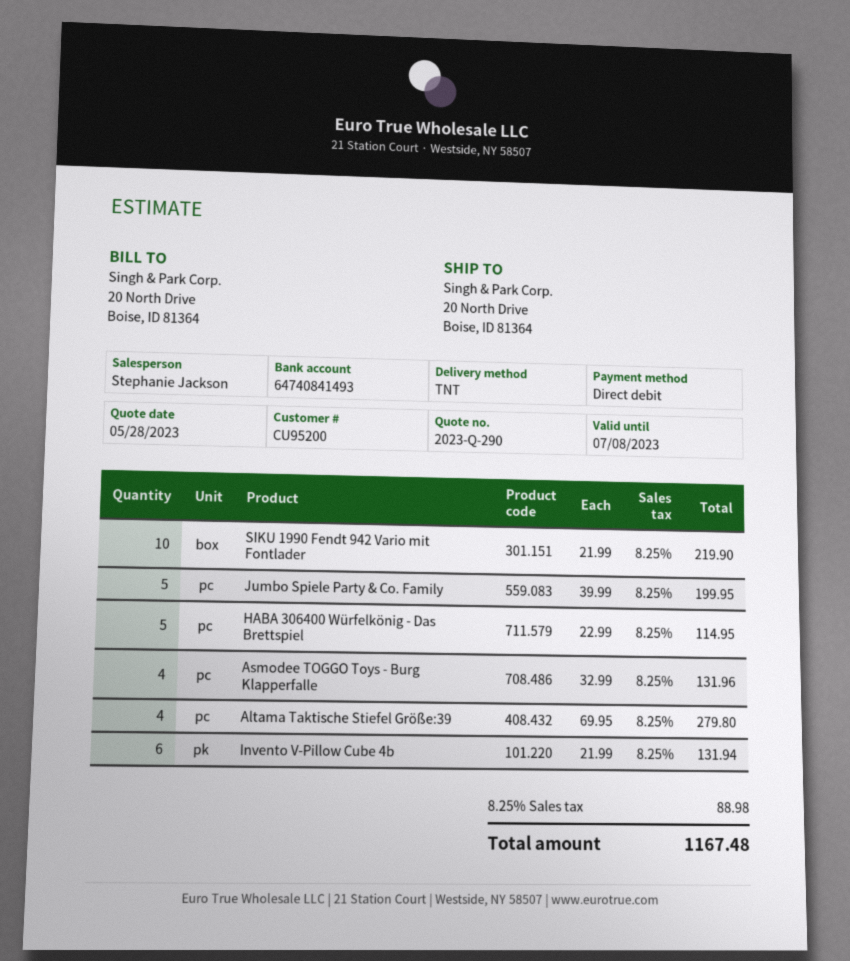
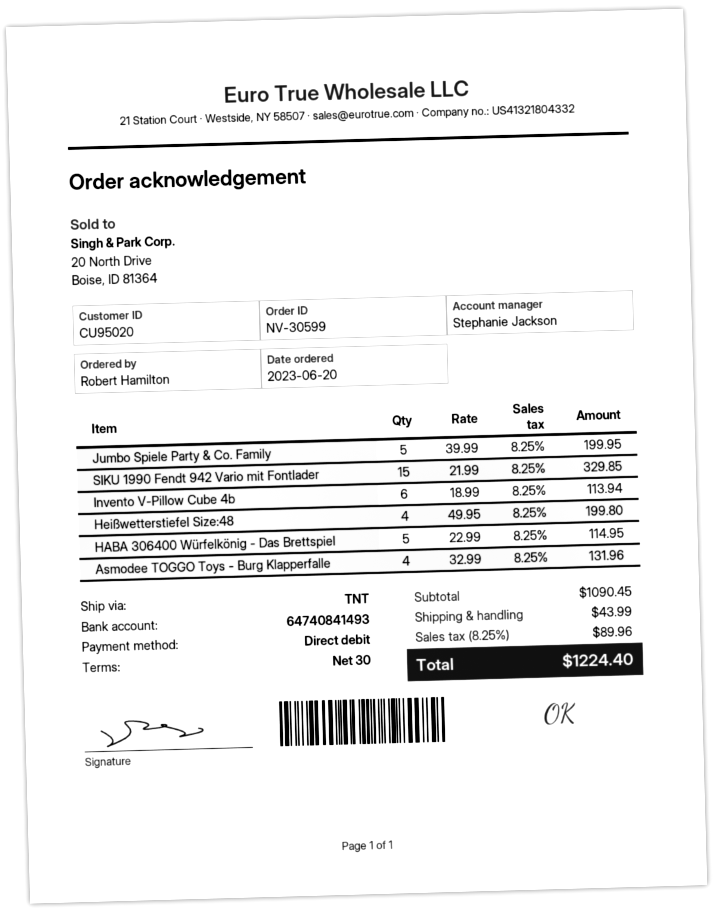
customer number: CU95200 -> CU95020
SIKU 1990 Fendt 942 Vario mit Fontlader: 10 x 21.99 = 219.90 -> 15 x 21.99 = 329.85
Altama Taktische Stiefel Größe:39: 4 x 69.95 = 279.80 -> none
Invento V-Pillow Cube 4b: 6 x 21.99 = 131.94 -> 6 x 18.99 = 113.94
Heißwetterstiefel Size:48: none -> 4 x 49.95 = 199.80
shipping: none -> 43.99
tax: 8.25% = 88.98 -> 8.25% = 89.96
total: 1167.48 -> 1224.40

